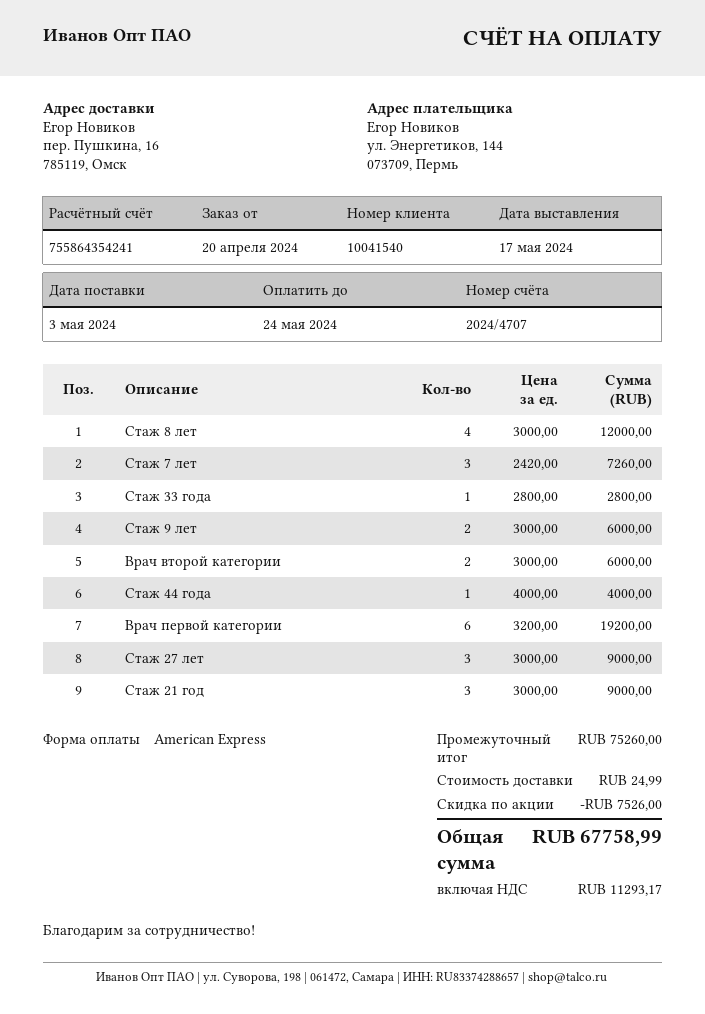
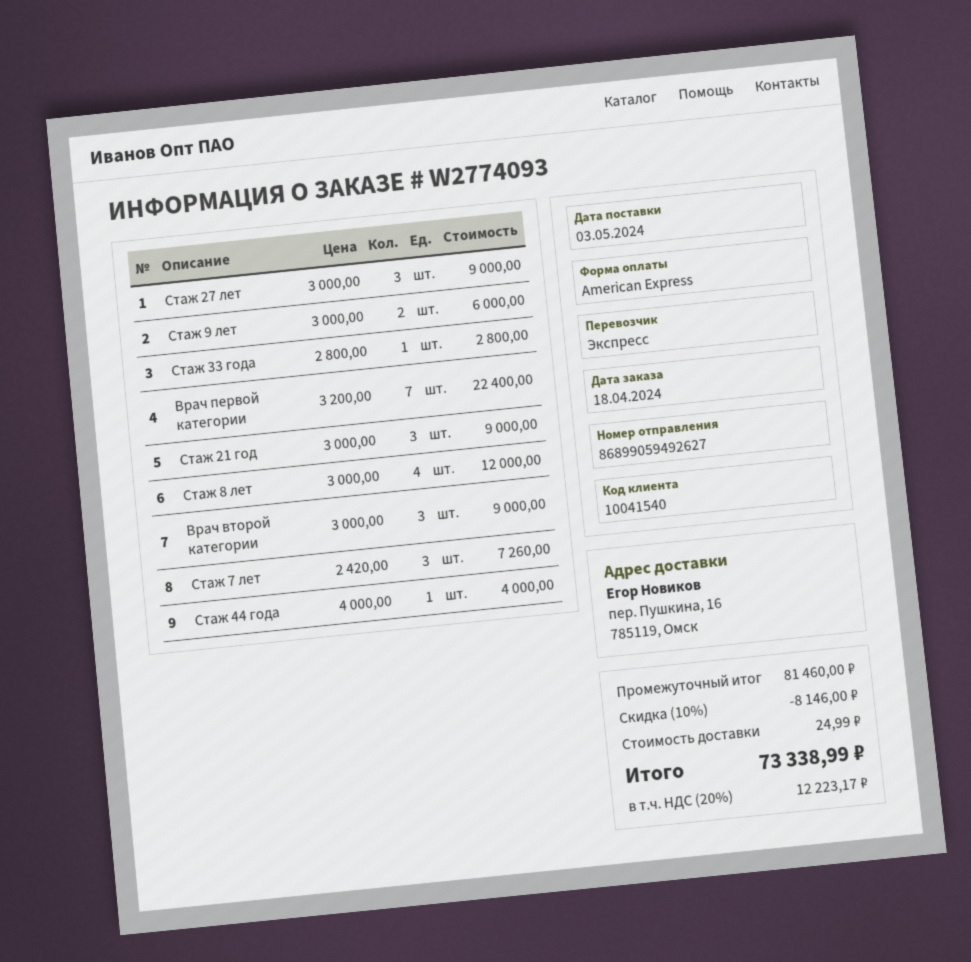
order date: 2024-04-20 -> 2024-04-18
Врач второй категории: 2 x 3000.00 = 6000.00 -> 3 x 3000.00 = 9000.00
Врач первой категории: 6 x 3200.00 = 19200.00 -> 7 x 3200.00 = 22400.00
subtotal: 75260.00 -> 81460.00
discount: 7526.00 -> 8146.00
tax: 11293.17 -> 12223.17
total: 67758.99 -> 73338.99

